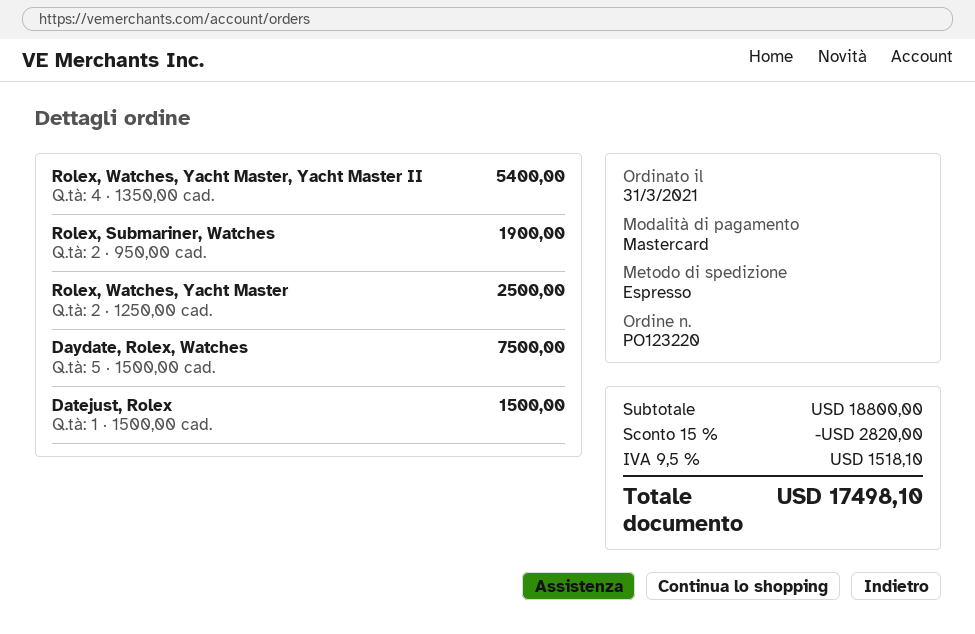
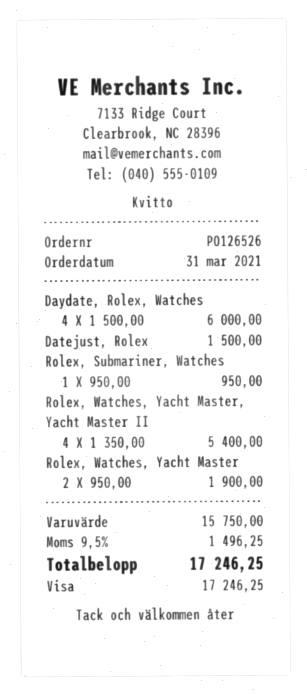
order number: PO123220 -> PO126526
payment method: Mastercard -> Visa
Rolex, Submariner, Watches: 2 x 950.00 = 1900.00 -> 1 x 950.00 = 950.00
Rolex, Watches, Yacht Master: 2 x 1250.00 = 2500.00 -> 2 x 950.00 = 1900.00
Daydate, Rolex, Watches: 5 x 1500.00 = 7500.00 -> 4 x 1500.00 = 6000.00
subtotal: 18800.00 -> 15750.00
discount: 15% = 2820.00 -> none
tax: 9.5% = 1518.10 -> 9.5% = 1496.25
total: 17498.10 -> 17246.25

